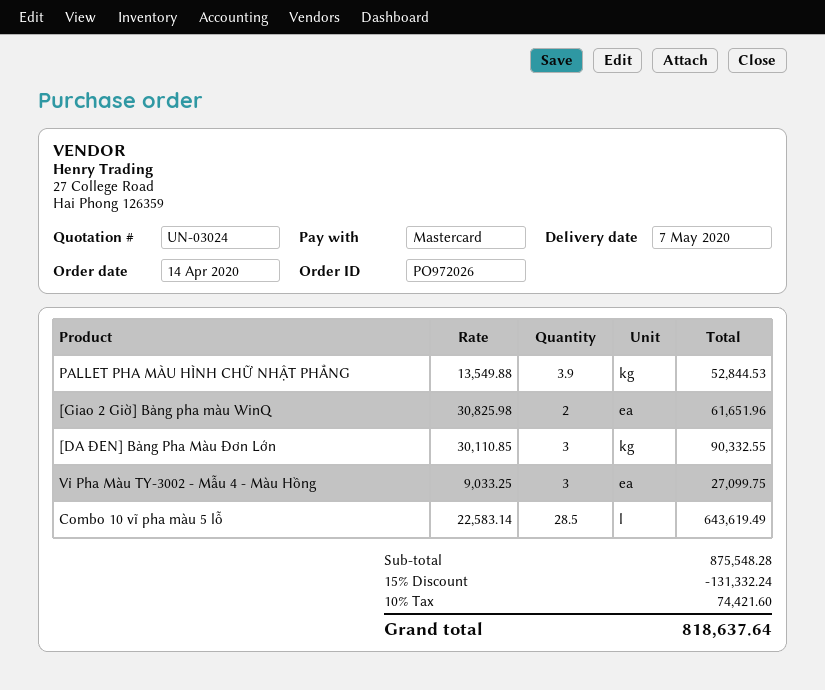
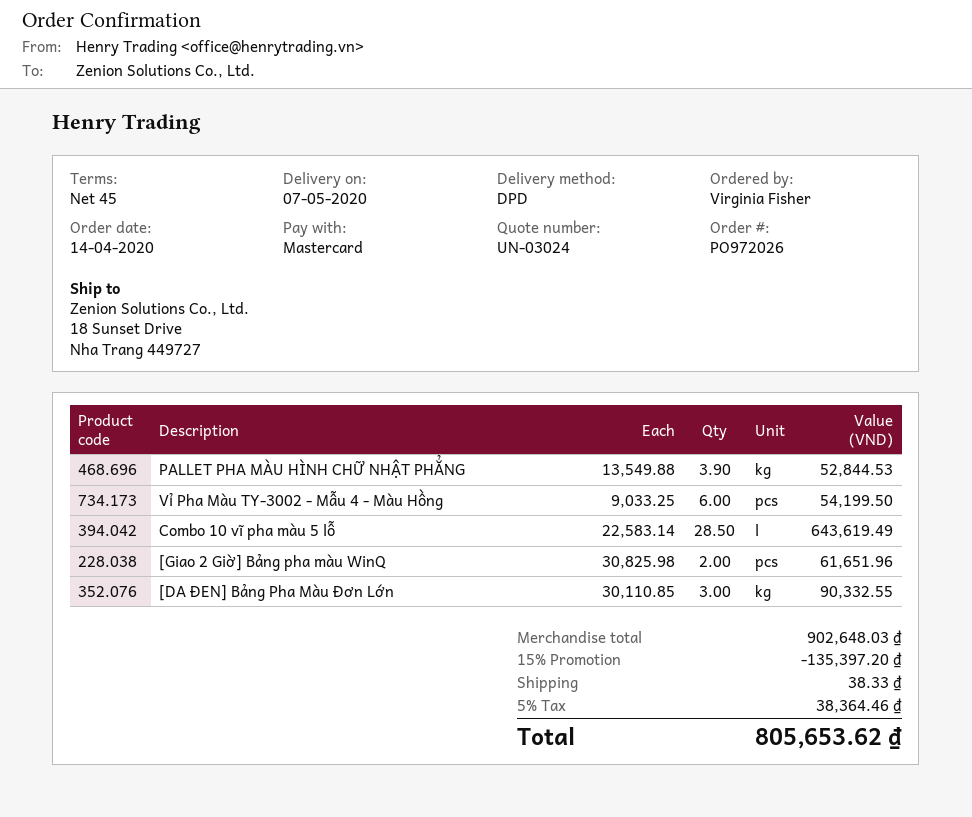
Vỉ Pha Màu TY-3002 - Mẫu 4 - Màu Hồng: 3 x 9033.25 = 27099.75 -> 6 x 9033.25 = 54199.50
subtotal: 875548.28 -> 902648.03
discount: 15% = 131332.24 -> 15% = 135397.20
shipping: none -> 38.33
tax: 10% = 74421.60 -> 5% = 38364.46
total: 818637.64 -> 805653.62

